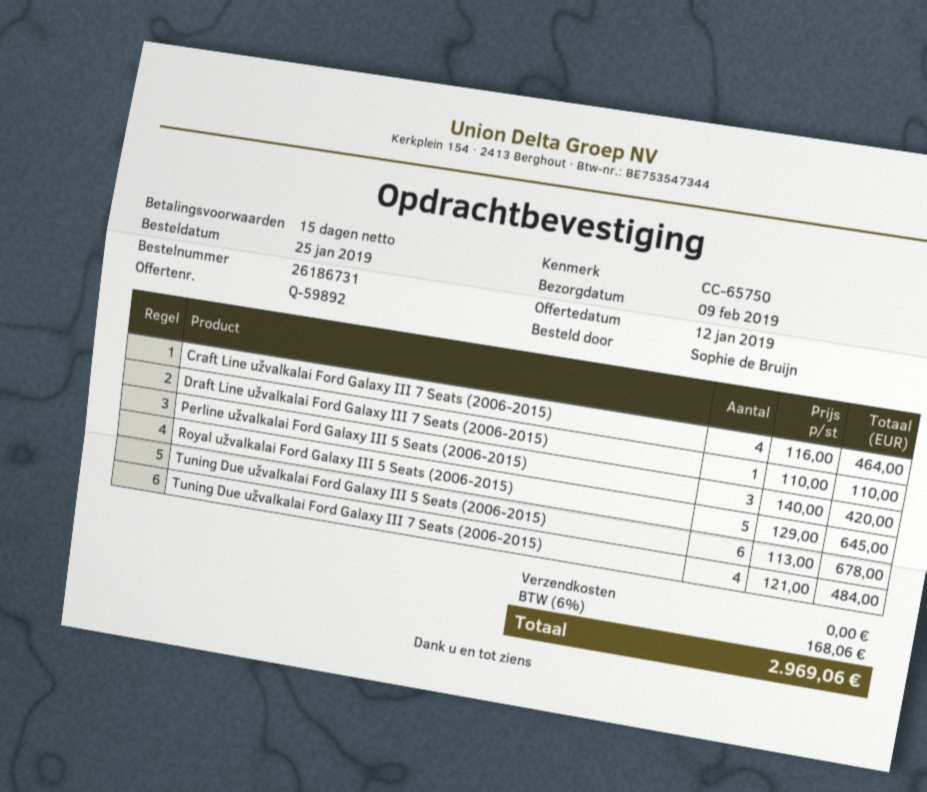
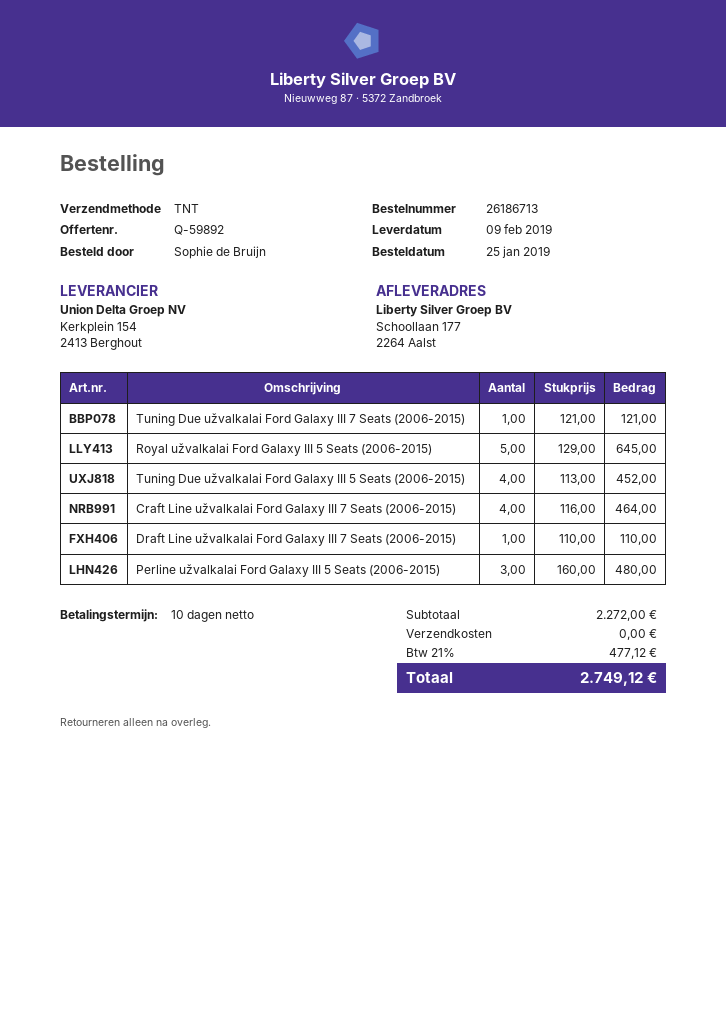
order number: 26186731 -> 26186713
payment terms: 15 days -> 10 days
Perline užvalkalai Ford Galaxy III 5 Seats (2006-2015): 3 x 140.00 = 420.00 -> 3 x 160.00 = 480.00
Tuning Due užvalkalai Ford Galaxy III 5 Seats (2006-2015): 6 x 113.00 = 678.00 -> 4 x 113.00 = 452.00
Tuning Due užvalkalai Ford Galaxy III 7 Seats (2006-2015): 4 x 121.00 = 484.00 -> 1 x 121.00 = 121.00
tax: 6% = 168.06 -> 21% = 477.12
total: 2969.06 -> 2749.12

